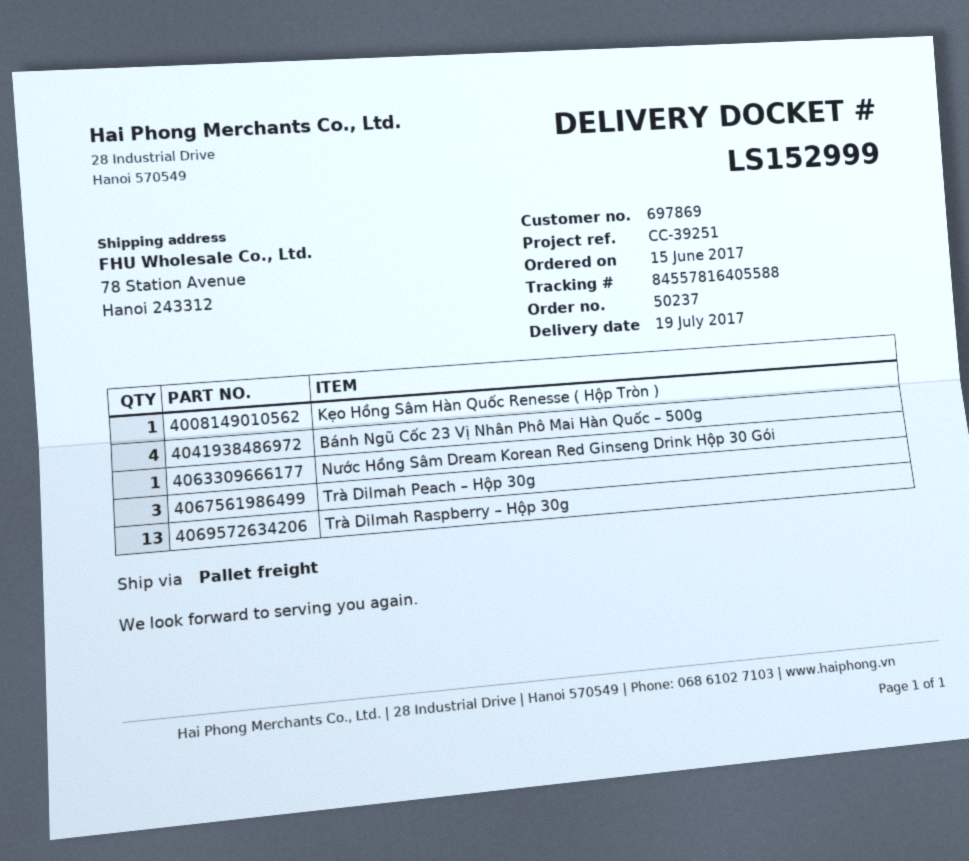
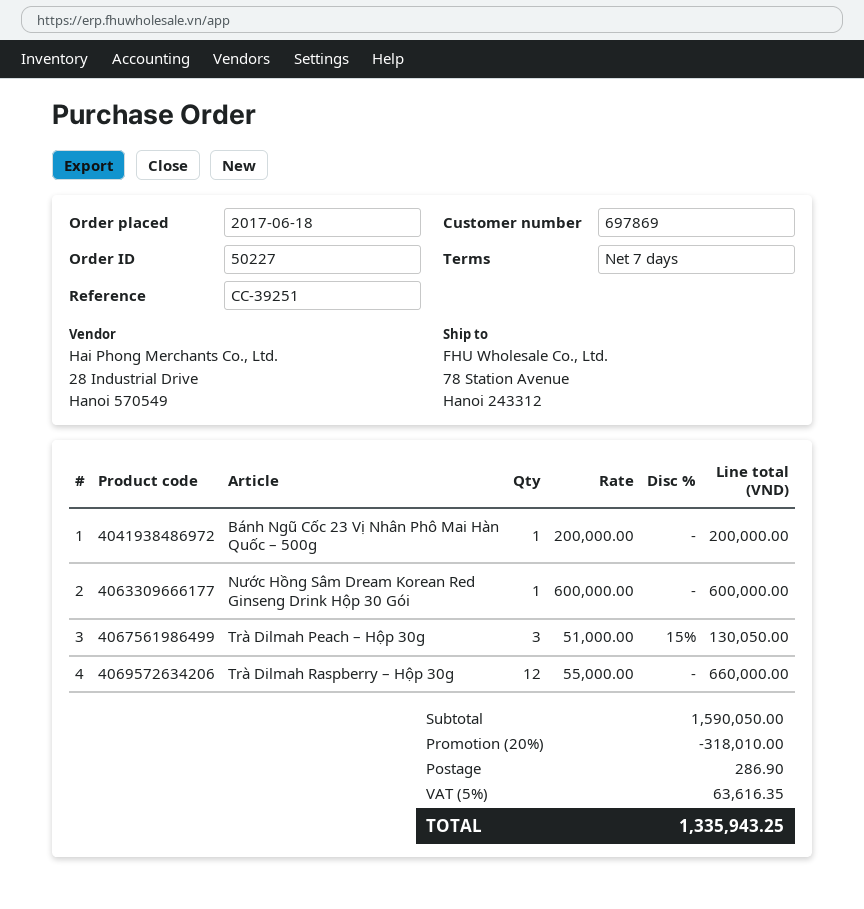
order number: 50237 -> 50227
order date: 2017-06-15 -> 2017-06-18
Kẹo Hồng Sâm Hàn Quốc Renesse ( Hộp Tròn ): 1 -> none
Bánh Ngũ Cốc 23 Vị Nhân Phô Mai Hàn Quốc – 500g: 4 -> 1
Trà Dilmah Raspberry – Hộp 30g: 13 -> 12

